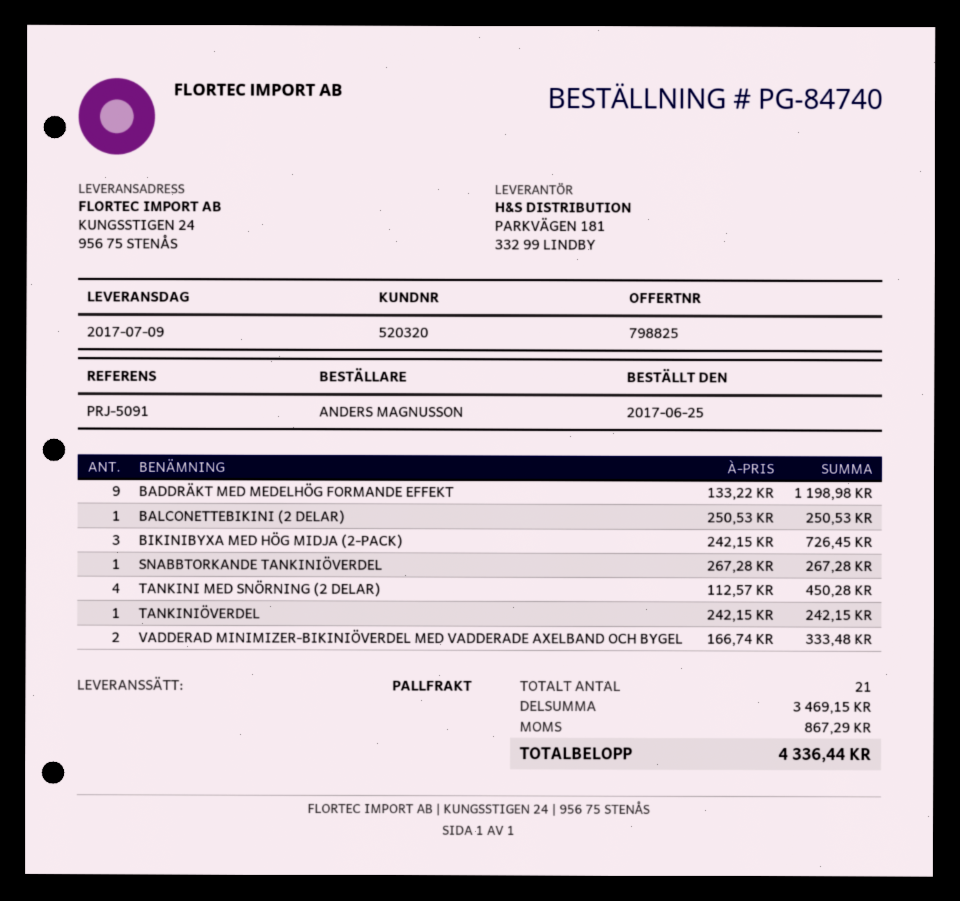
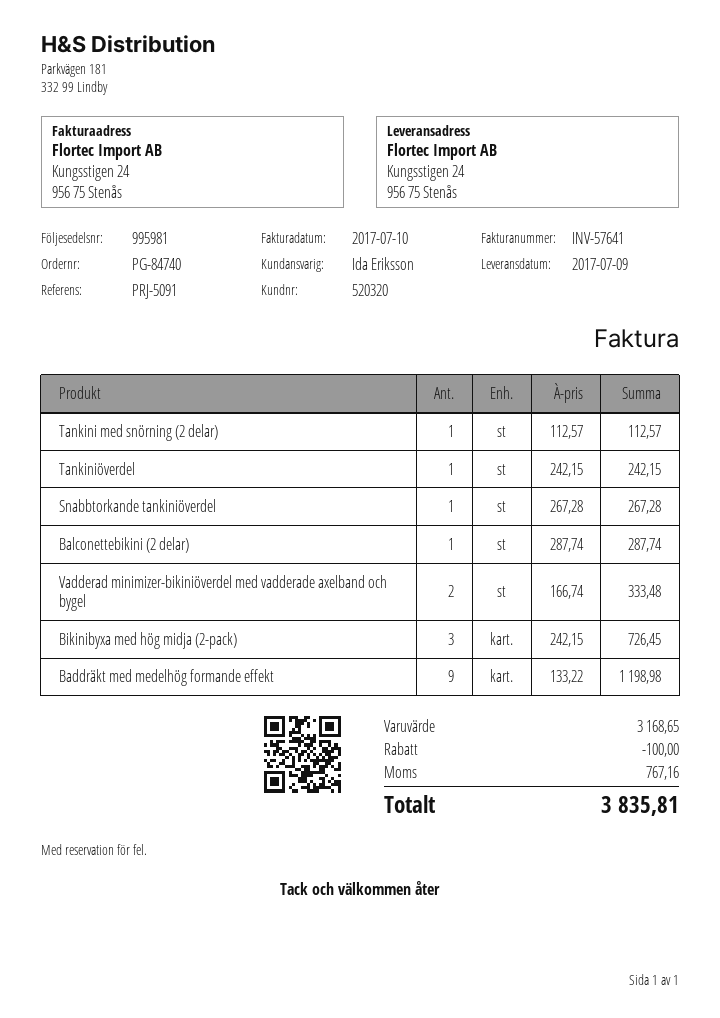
BALCONETTEBIKINI (2 DELAR): 1 x 250.53 = 250.53 -> 1 x 287.74 = 287.74
TANKINI MED SNÖRNING (2 DELAR): 4 x 112.57 = 450.28 -> 1 x 112.57 = 112.57
subtotal: 3469.15 -> 3168.65
discount: none -> 100.00
tax: 867.29 -> 767.16
total: 4336.44 -> 3835.81

